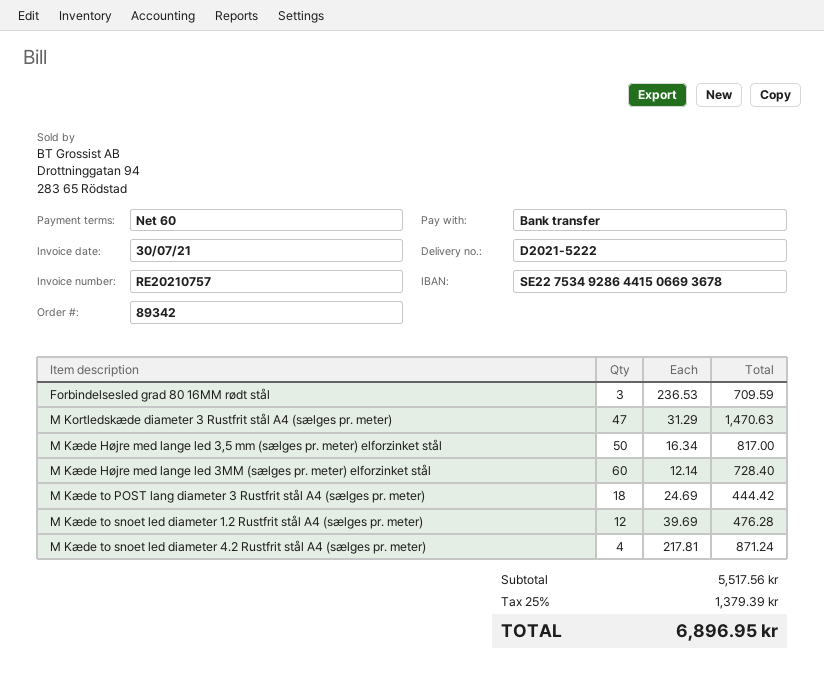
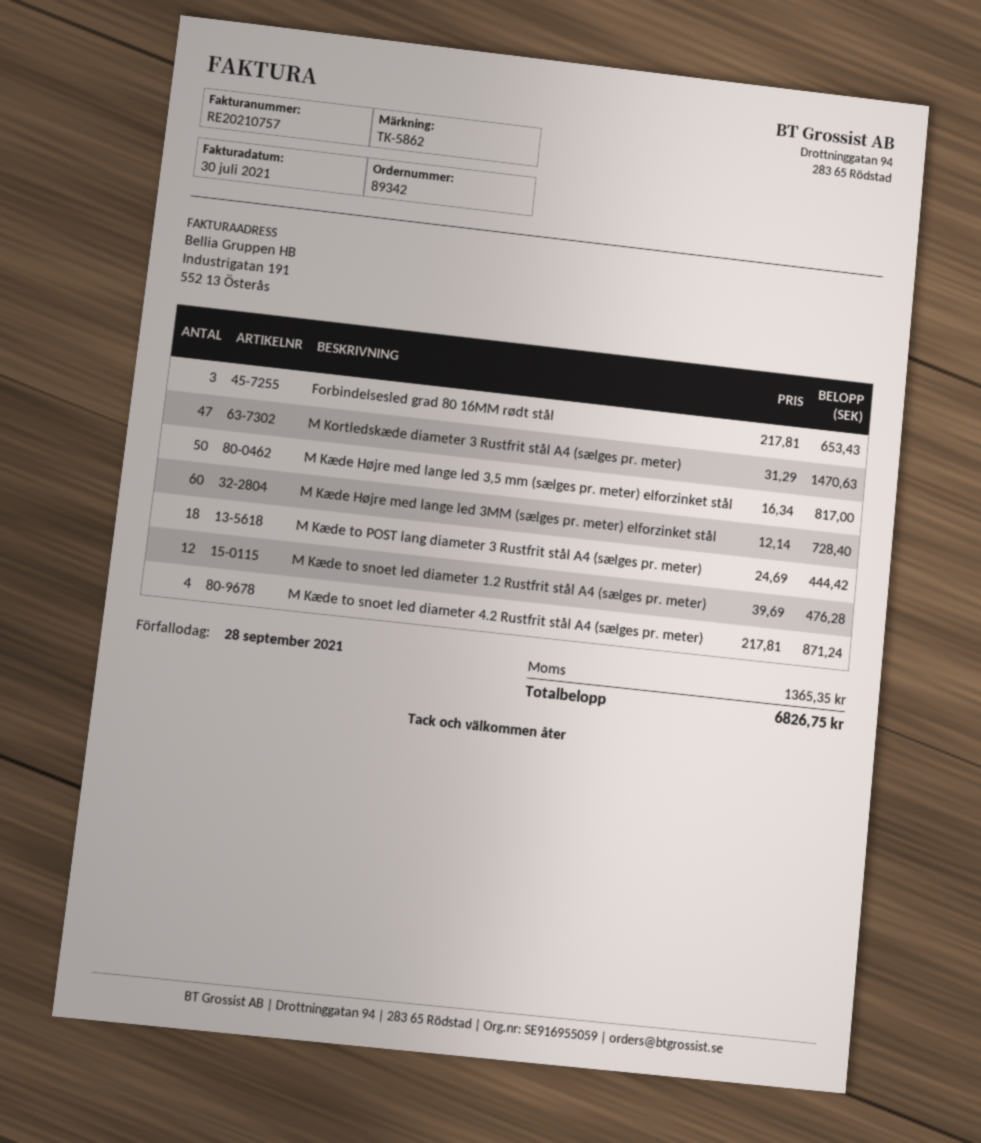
Forbindelsesled grad 80 16MM rødt stål: 3 x 236.53 = 709.59 -> 3 x 217.81 = 653.43
tax: 1379.39 -> 1365.35
total: 6896.95 -> 6826.75

